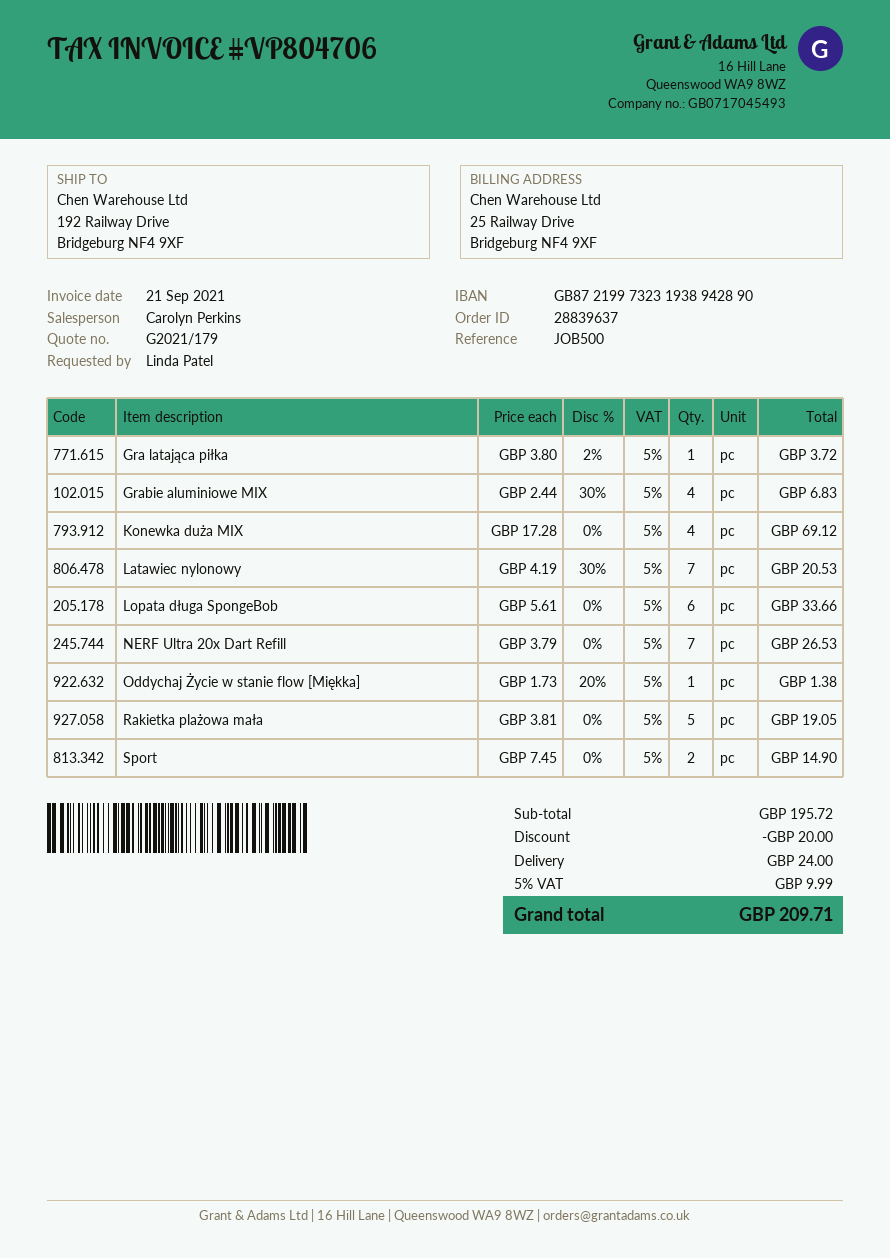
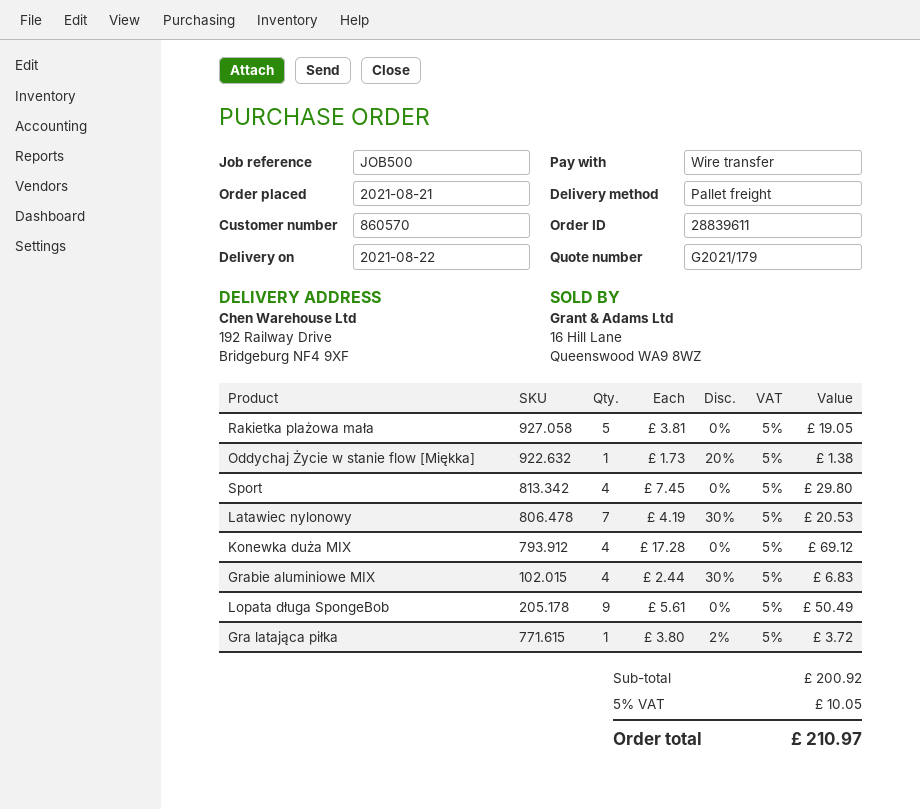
order number: 28839637 -> 28839611
Lopata długa SpongeBob: 6 x 5.61 = 33.66 -> 9 x 5.61 = 50.49
NERF Ultra 20x Dart Refill: 7 x 3.79 = 26.53 -> none
Sport: 2 x 7.45 = 14.90 -> 4 x 7.45 = 29.80
subtotal: 195.72 -> 200.92
discount: 20.00 -> none
shipping: 24.00 -> none
tax: 5% = 9.99 -> 5% = 10.05
total: 209.71 -> 210.97

